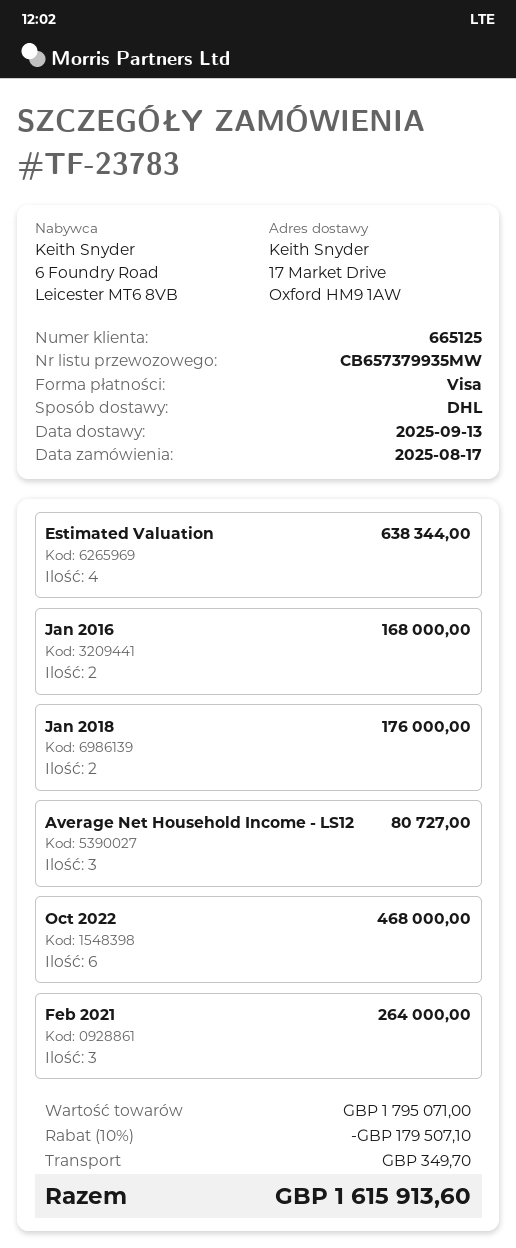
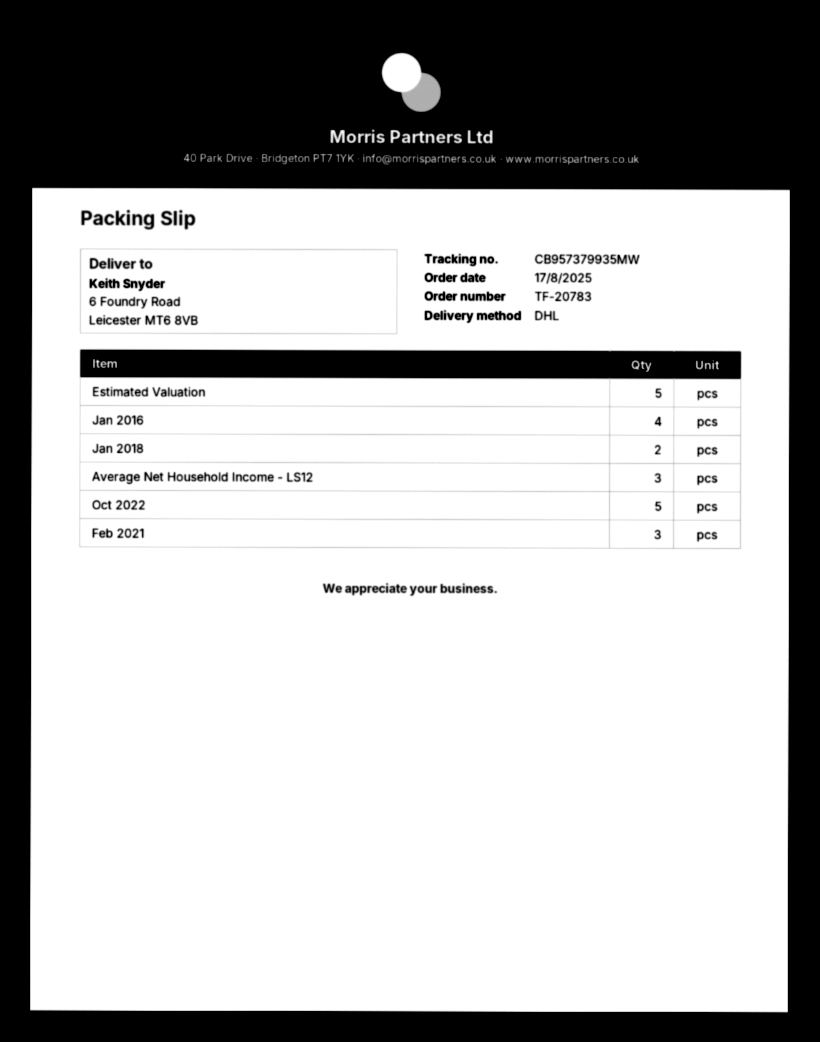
order number: TF-23783 -> TF-20783
tracking number: CB657379935MW -> CB957379935MW
ship to: 17 Market Drive, Oxford HM9 1AW -> 6 Foundry Road, Leicester MT6 8VB
Estimated Valuation: 4 -> 5
Jan 2016: 2 -> 4
Oct 2022: 6 -> 5

